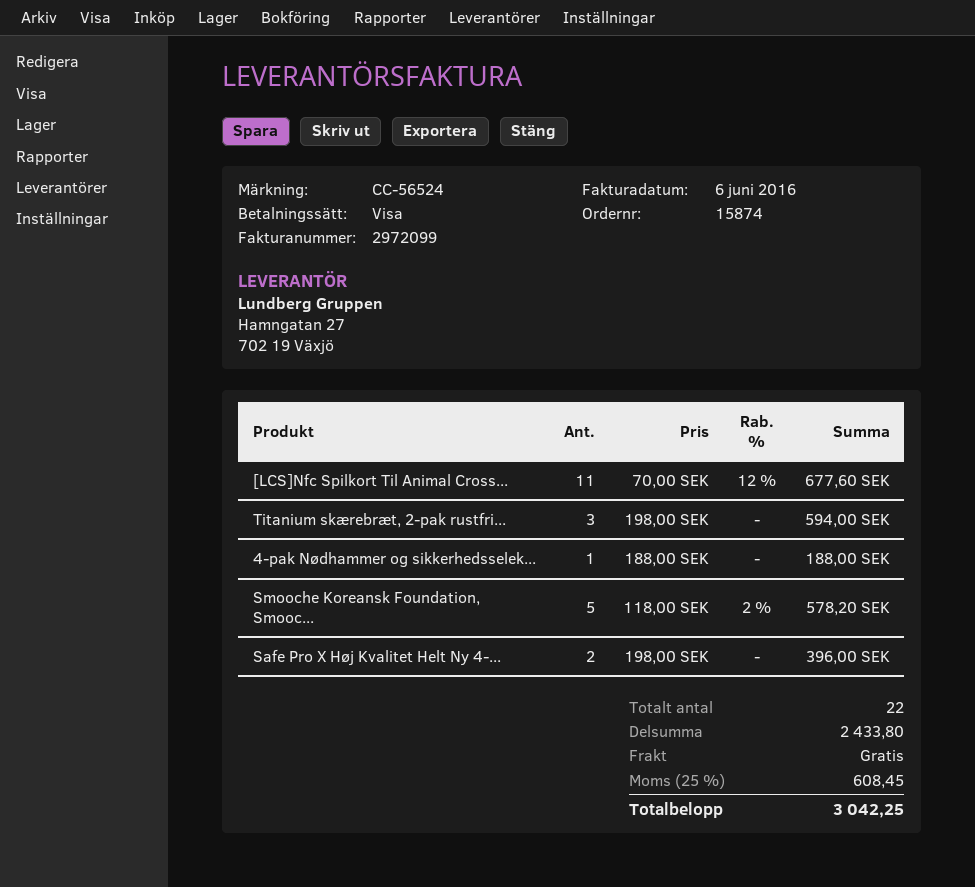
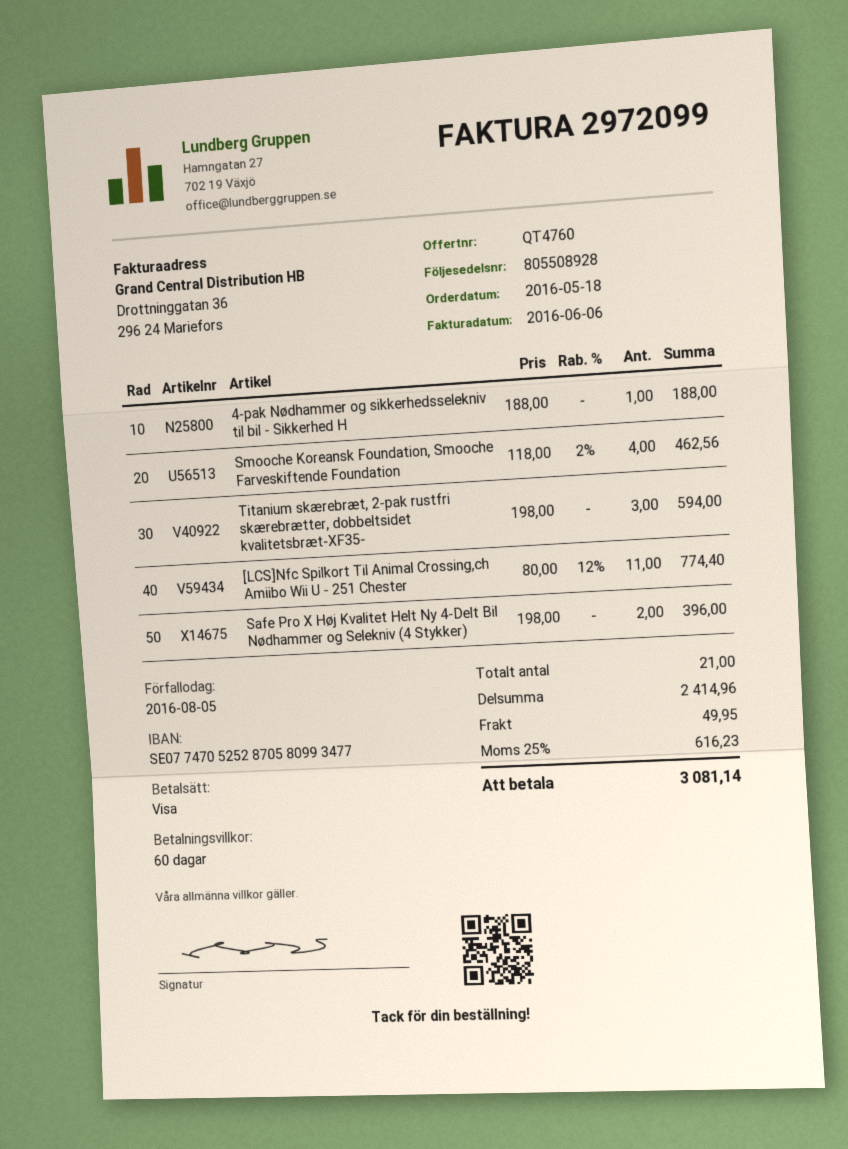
[LCS]Nfc Spilkort Til Animal Cross...: 11 x 70.00 - 12% = 677.60 -> 11 x 80.00 - 12% = 774.40
Smooche Koreansk Foundation, Smooc...: 5 x 118.00 - 2% = 578.20 -> 4 x 118.00 - 2% = 462.56
total quantity: 22 -> 21
subtotal: 2433.80 -> 2414.96
shipping: 0.00 -> 49.95
tax: 25% = 608.45 -> 25% = 616.23
total: 3042.25 -> 3081.14

